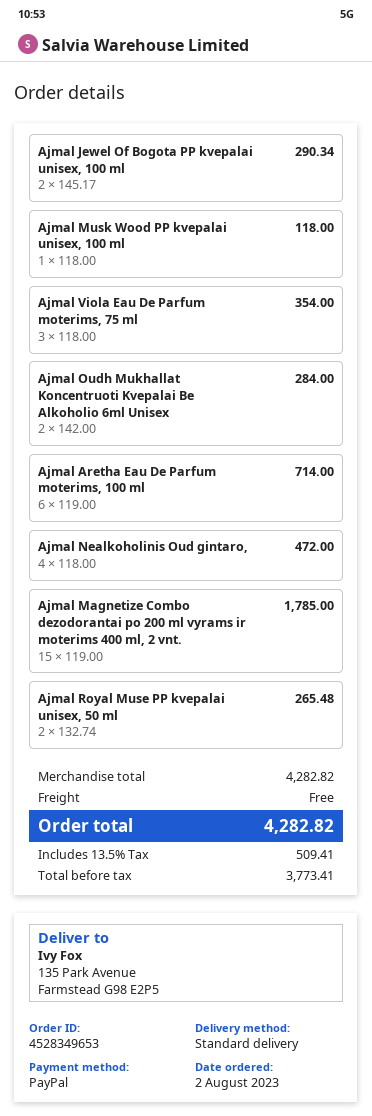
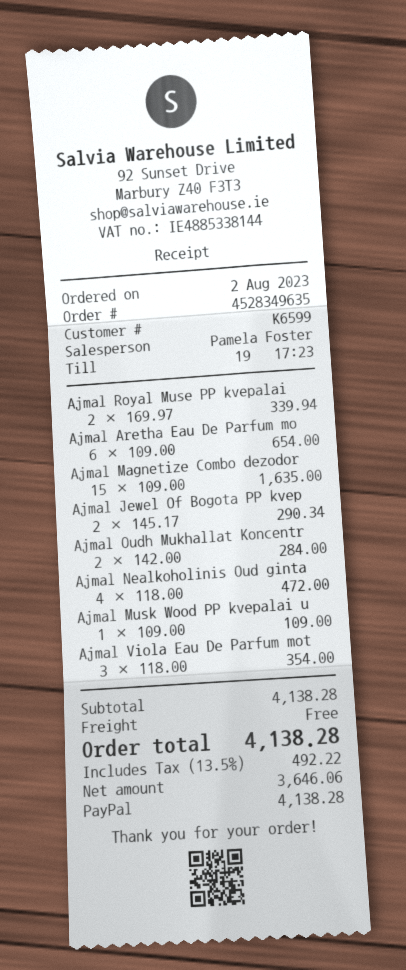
order number: 4528349653 -> 4528349635
Ajmal Musk Wood PP kvepalai unisex, 100 ml: 1 x 118.00 = 118.00 -> 1 x 109.00 = 109.00
Ajmal Aretha Eau De Parfum moterims, 100 ml: 6 x 119.00 = 714.00 -> 6 x 109.00 = 654.00
Ajmal Magnetize Combo dezodorantai po 200 ml vyrams ir moterims 400 ml, 2 vnt.: 15 x 119.00 = 1785.00 -> 15 x 109.00 = 1635.00
Ajmal Royal Muse PP kvepalai unisex, 50 ml: 2 x 132.74 = 265.48 -> 2 x 169.97 = 339.94
subtotal: 4282.82 -> 4138.28
net: 3773.41 -> 3646.06
tax: 13.5% = 509.41 -> 13.5% = 492.22
total: 4282.82 -> 4138.28

